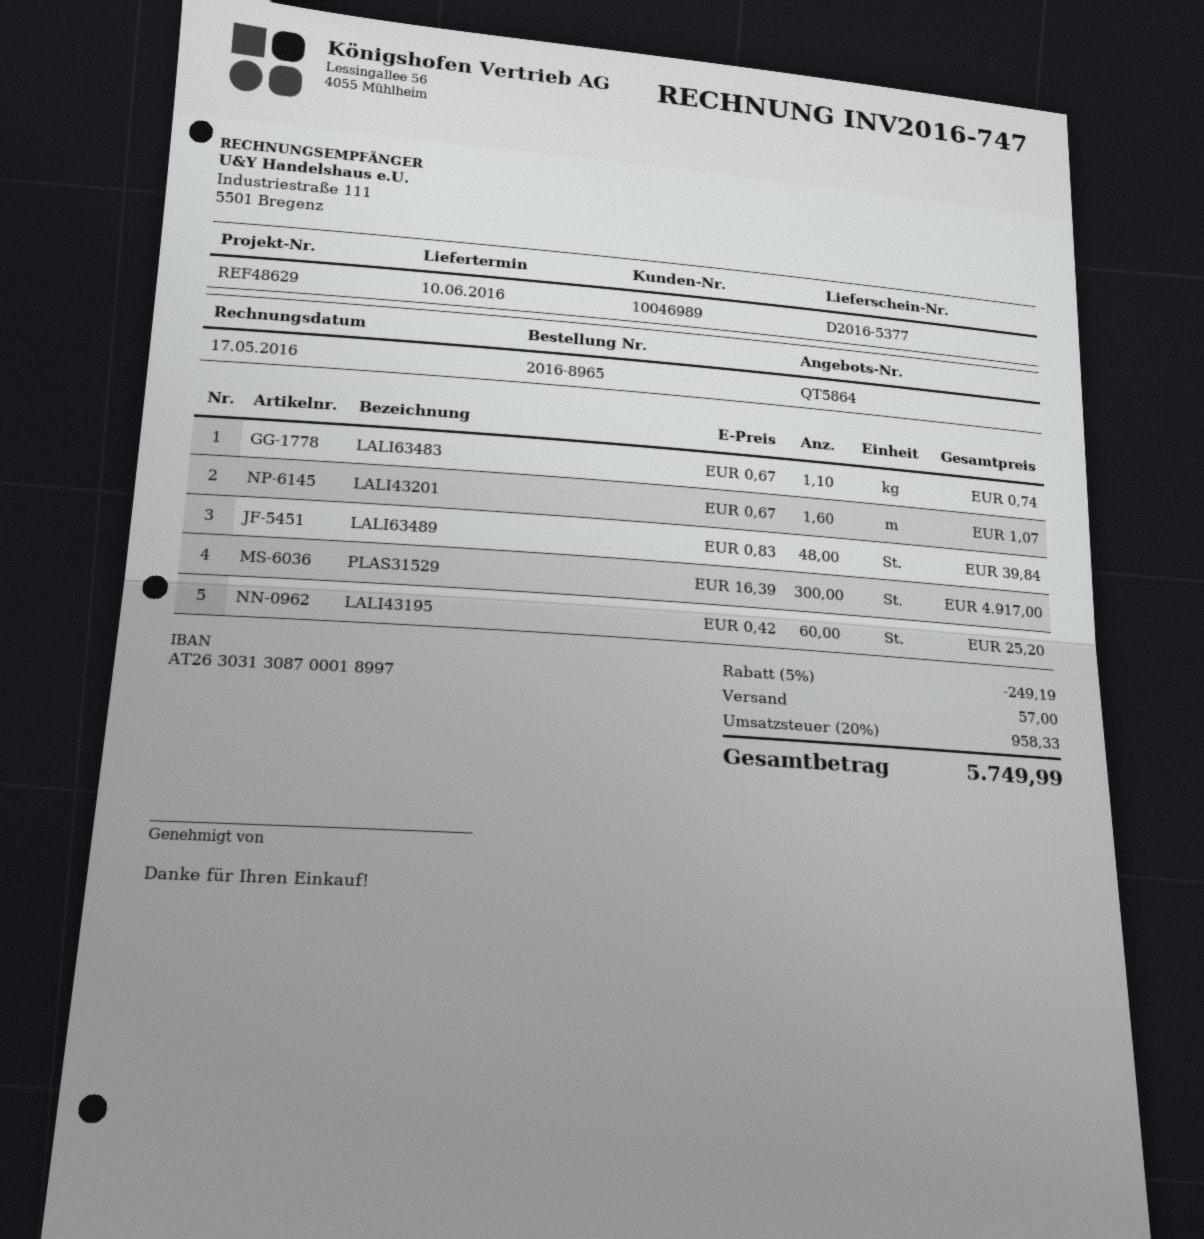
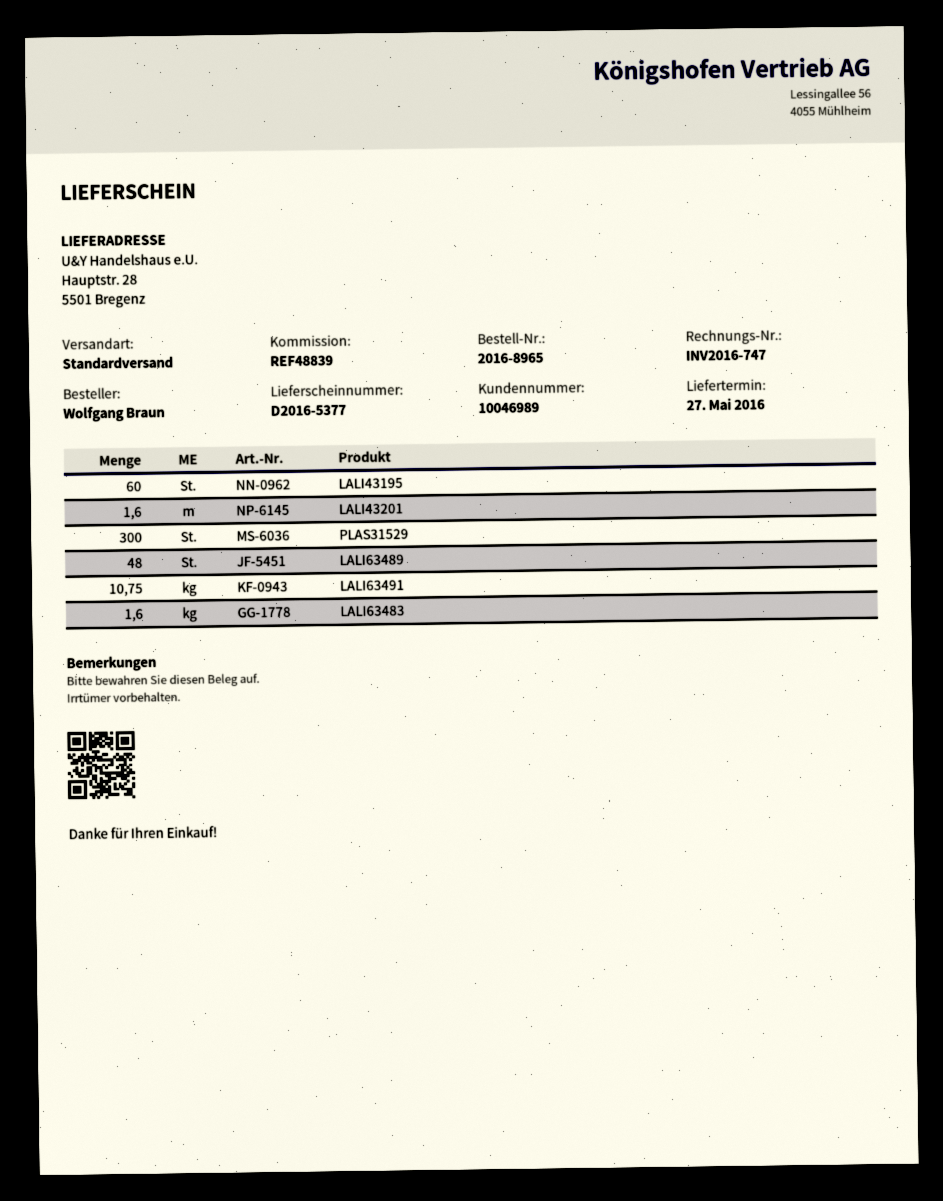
delivery date: 2016-06-10 -> 2016-05-27
reference: REF48629 -> REF48839
LALI63483: 1.1 -> 1.6
LALI63491: none -> 10.75

